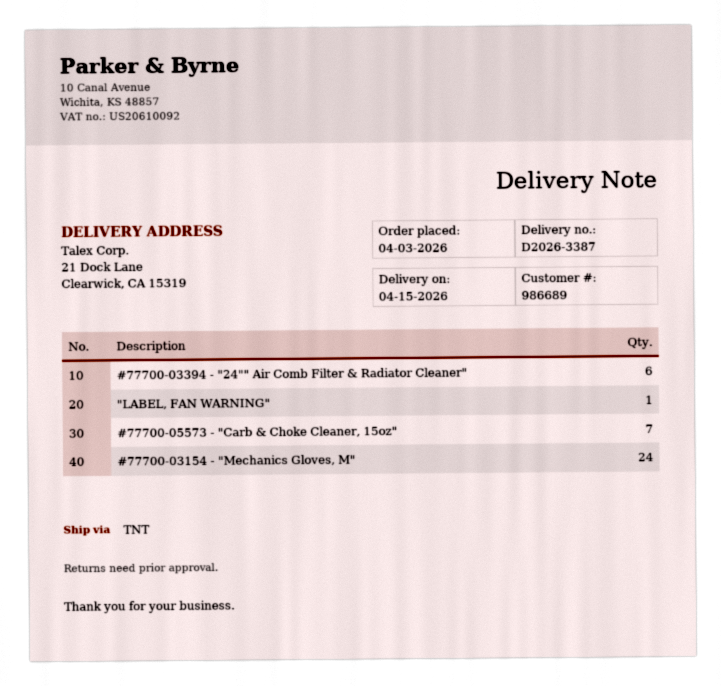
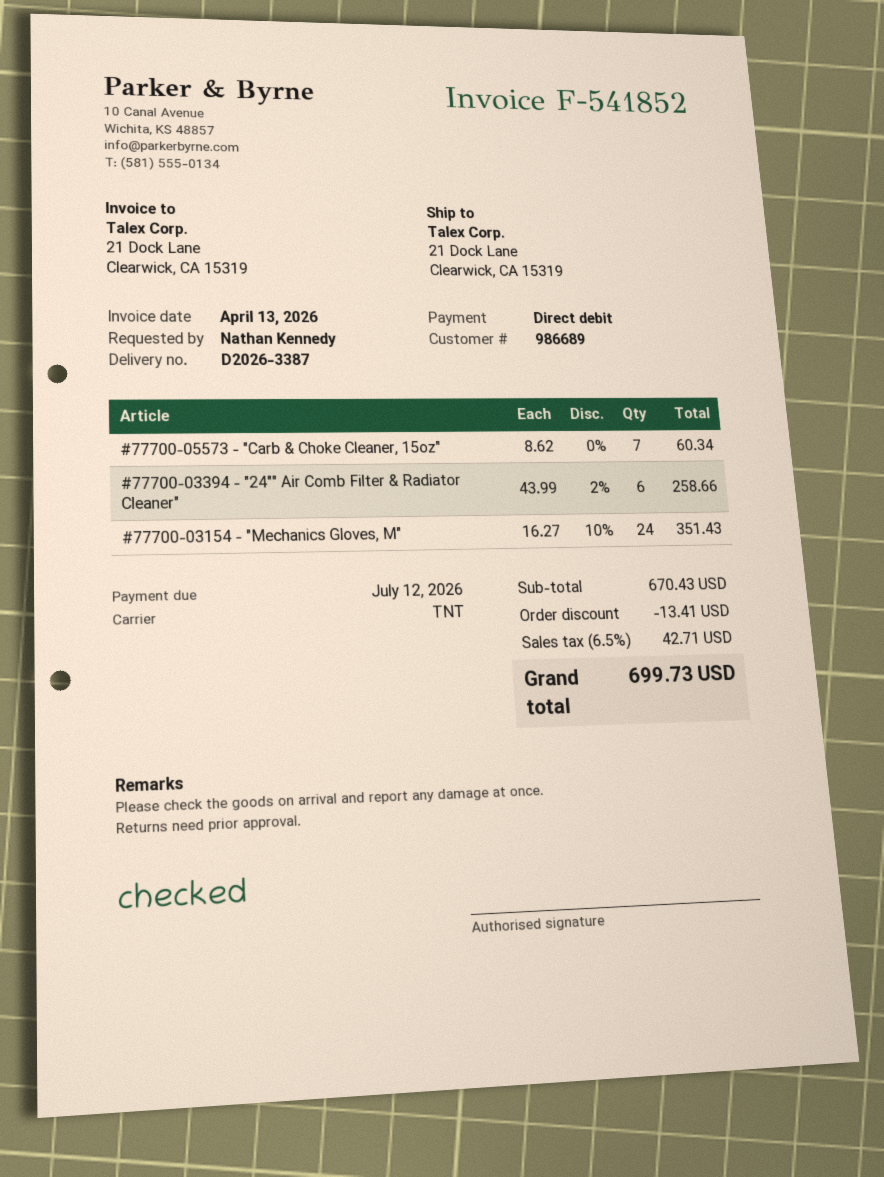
"LABEL, FAN WARNING": 1 -> none

